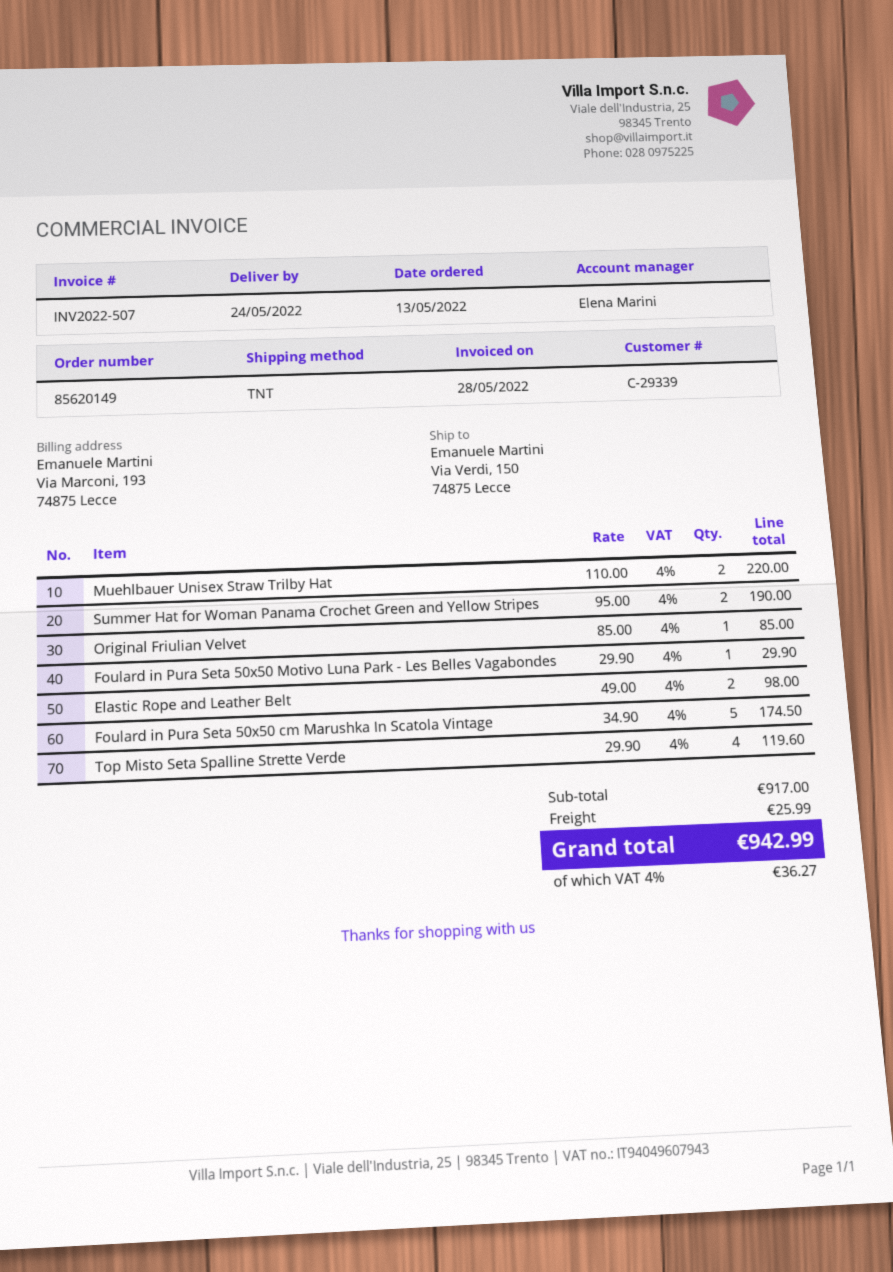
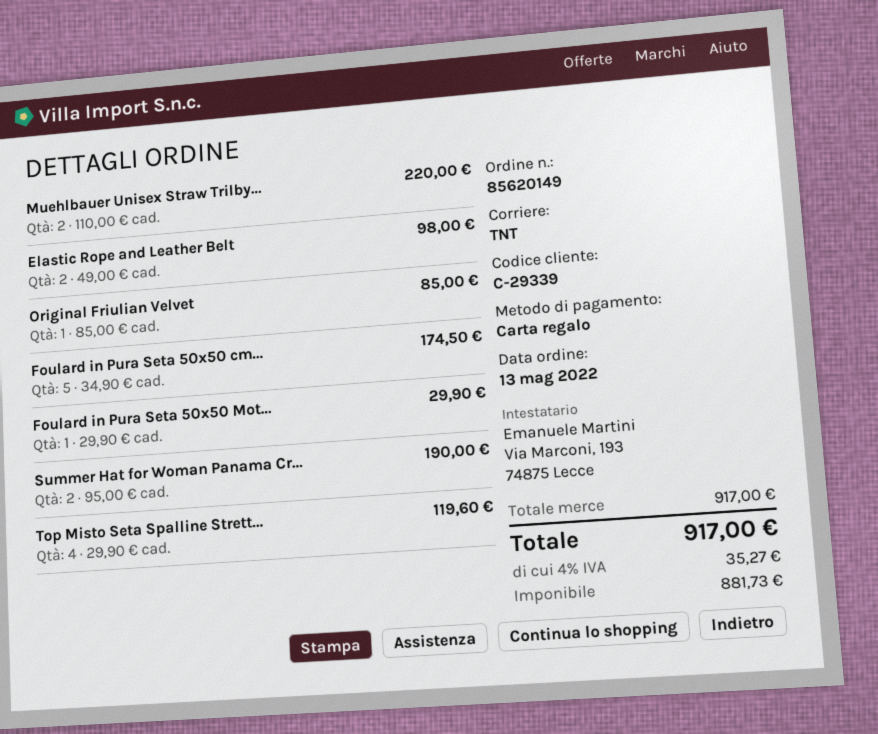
shipping: 25.99 -> none
tax: 4% = 36.27 -> 4% = 35.27
total: 942.99 -> 917.00

